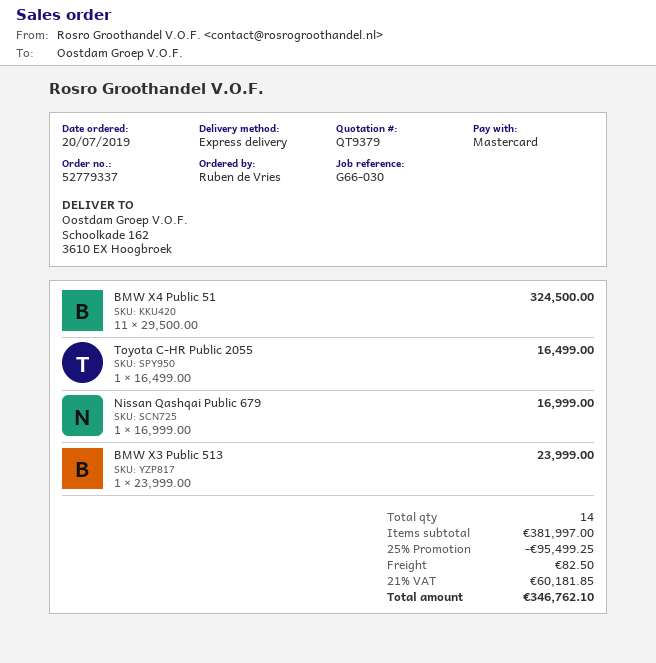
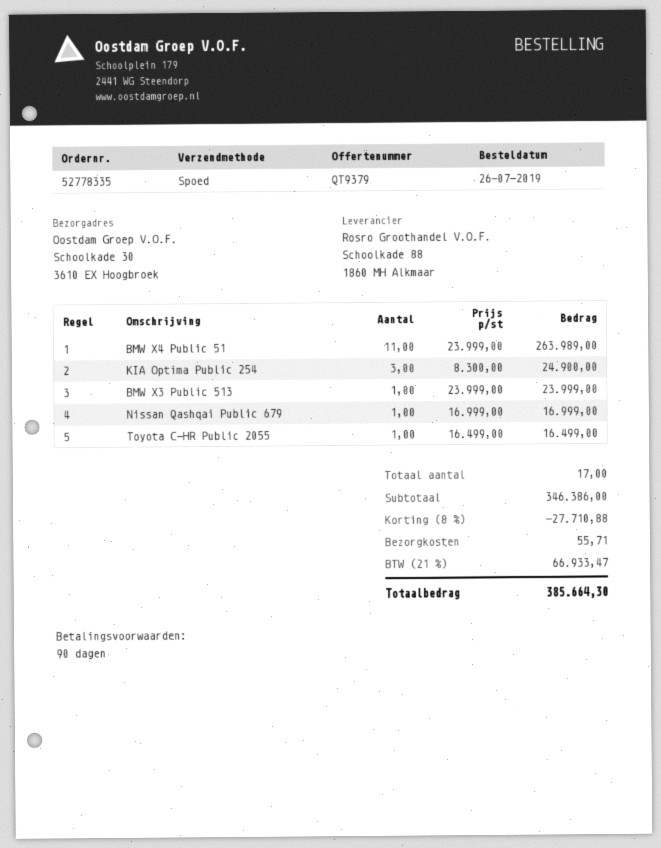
order number: 52779337 -> 52778335
order date: 2019-07-20 -> 2019-07-26
ship to: Schoolkade 162, 3610 EX Hoogbroek -> Schoolkade 30, 3610 EX Hoogbroek
BMW X4 Public 51: 11 x 29500.00 = 324500.00 -> 11 x 23999.00 = 263989.00
KIA Optima Public 254: none -> 3 x 8300.00 = 24900.00
total quantity: 14 -> 17
subtotal: 381997.00 -> 346386.00
discount: 25% = 95499.25 -> 8% = 27710.88
shipping: 82.50 -> 55.71
tax: 21% = 60181.85 -> 21% = 66933.47
total: 346762.10 -> 385664.30

